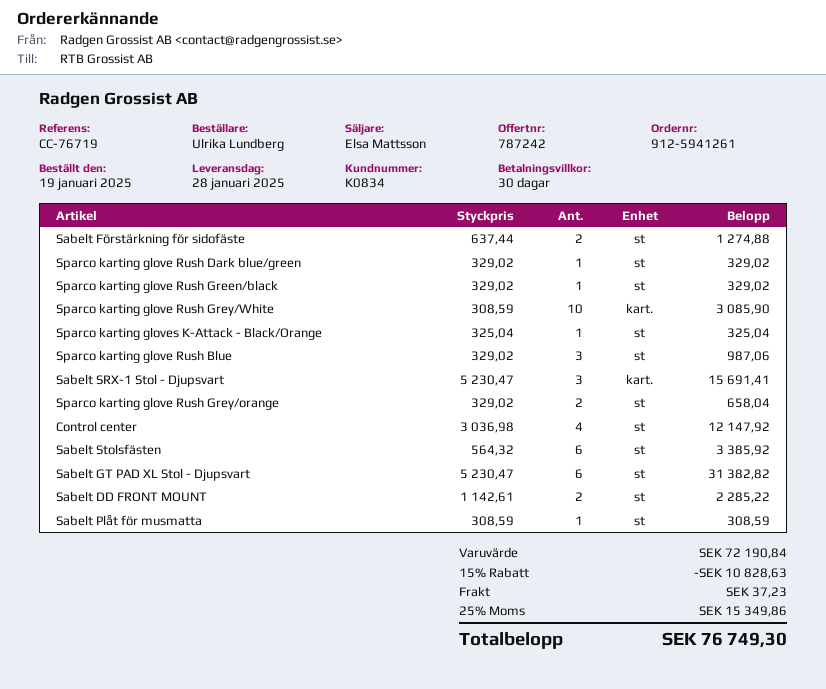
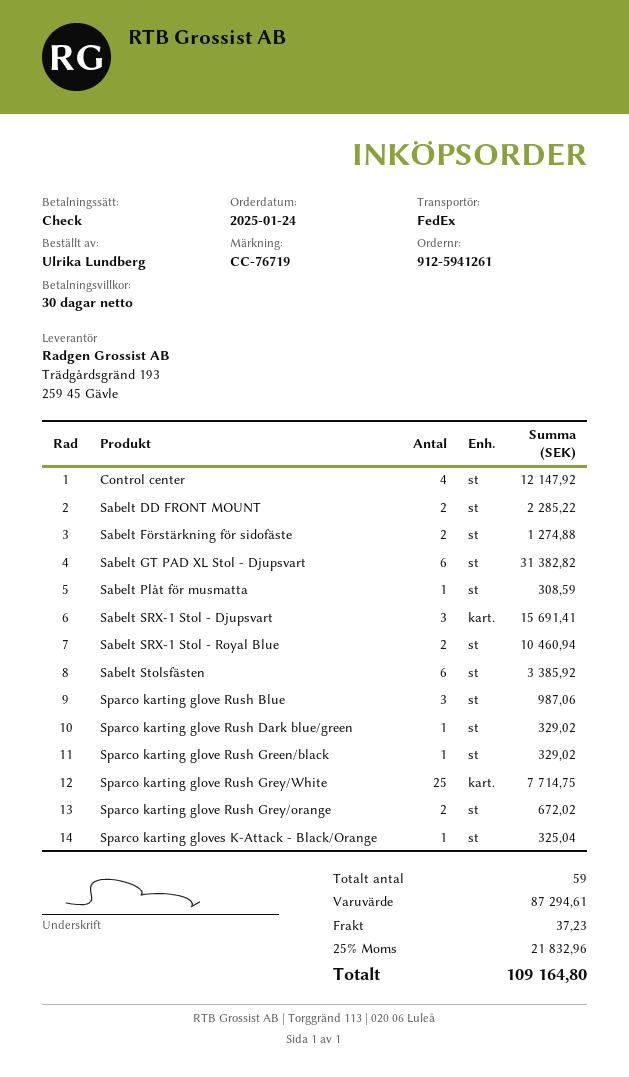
order date: 2025-01-19 -> 2025-01-24
Sparco karting glove Rush Grey/White: 10 for 3085.90 -> 25 for 7714.75
Sparco karting glove Rush Grey/orange: 2 for 658.04 -> 2 for 672.02
Sabelt SRX-1 Stol - Royal Blue: none -> 2 for 10460.94
subtotal: 72190.84 -> 87294.61
discount: 15% = 10828.63 -> none
tax: 25% = 15349.86 -> 25% = 21832.96
total: 76749.30 -> 109164.80

